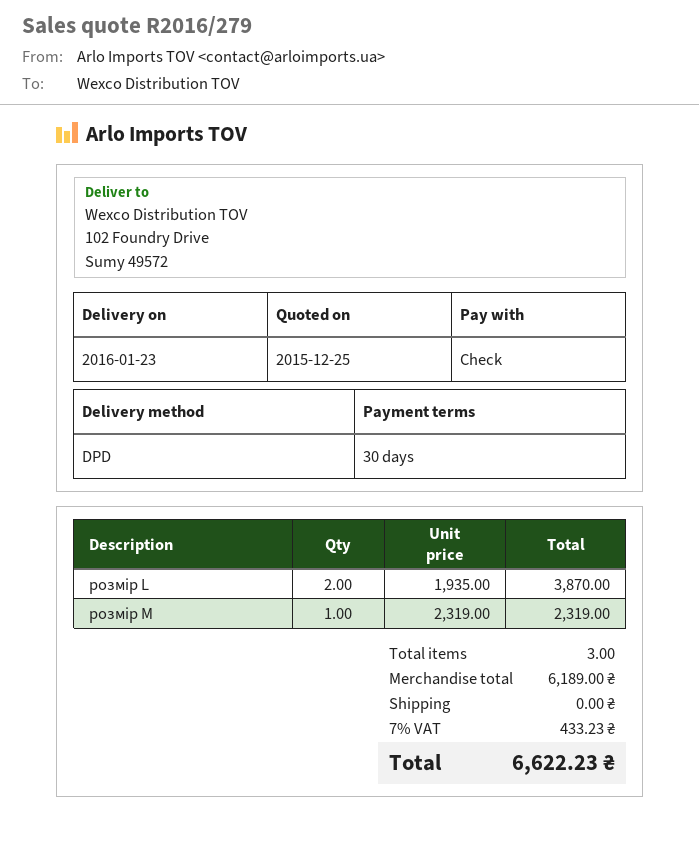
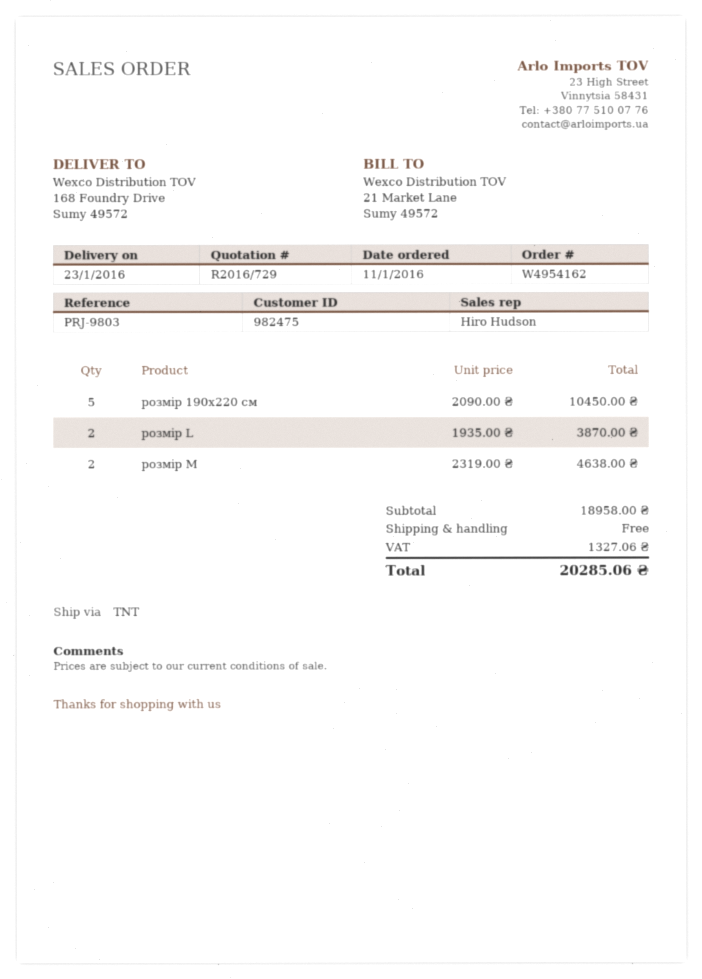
quote number: R2016/279 -> R2016/729
shipping method: DPD -> TNT
ship to: 102 Foundry Drive, Sumy 49572 -> 168 Foundry Drive, Sumy 49572
розмір M: 1 x 2319.00 = 2319.00 -> 2 x 2319.00 = 4638.00
розмір 190х220 см: none -> 5 x 2090.00 = 10450.00
subtotal: 6189.00 -> 18958.00
tax: 433.23 -> 1327.06
total: 6622.23 -> 20285.06

